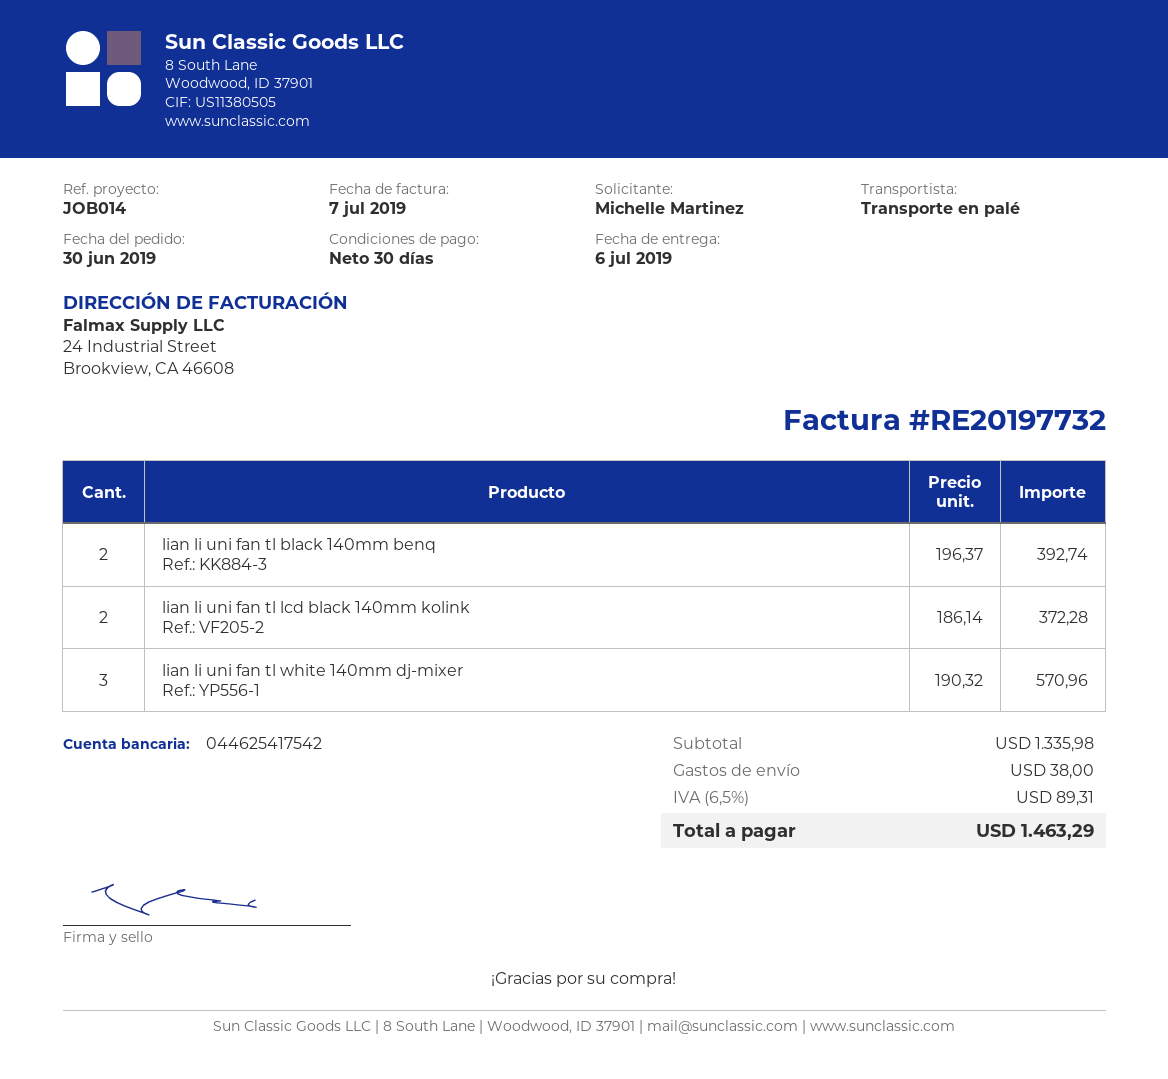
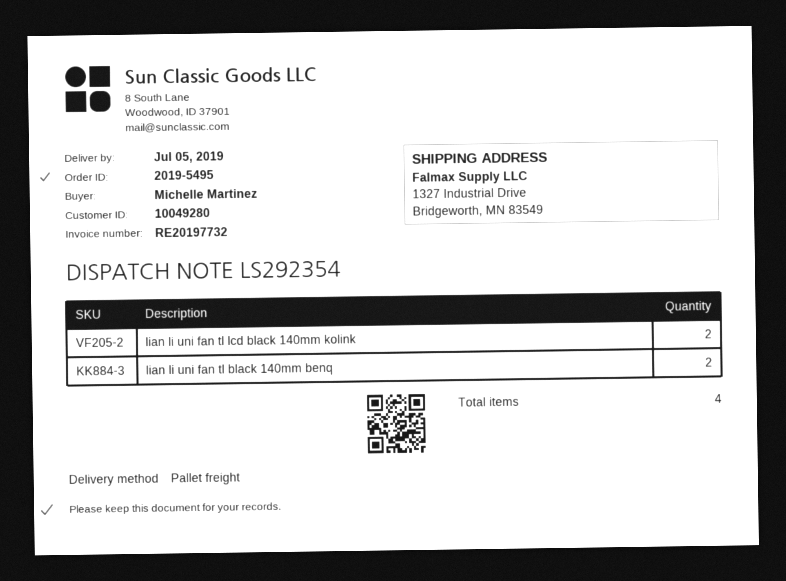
delivery date: 2019-07-06 -> 2019-07-05
lian li uni fan tl white 140mm dj-mixer: 3 -> none

